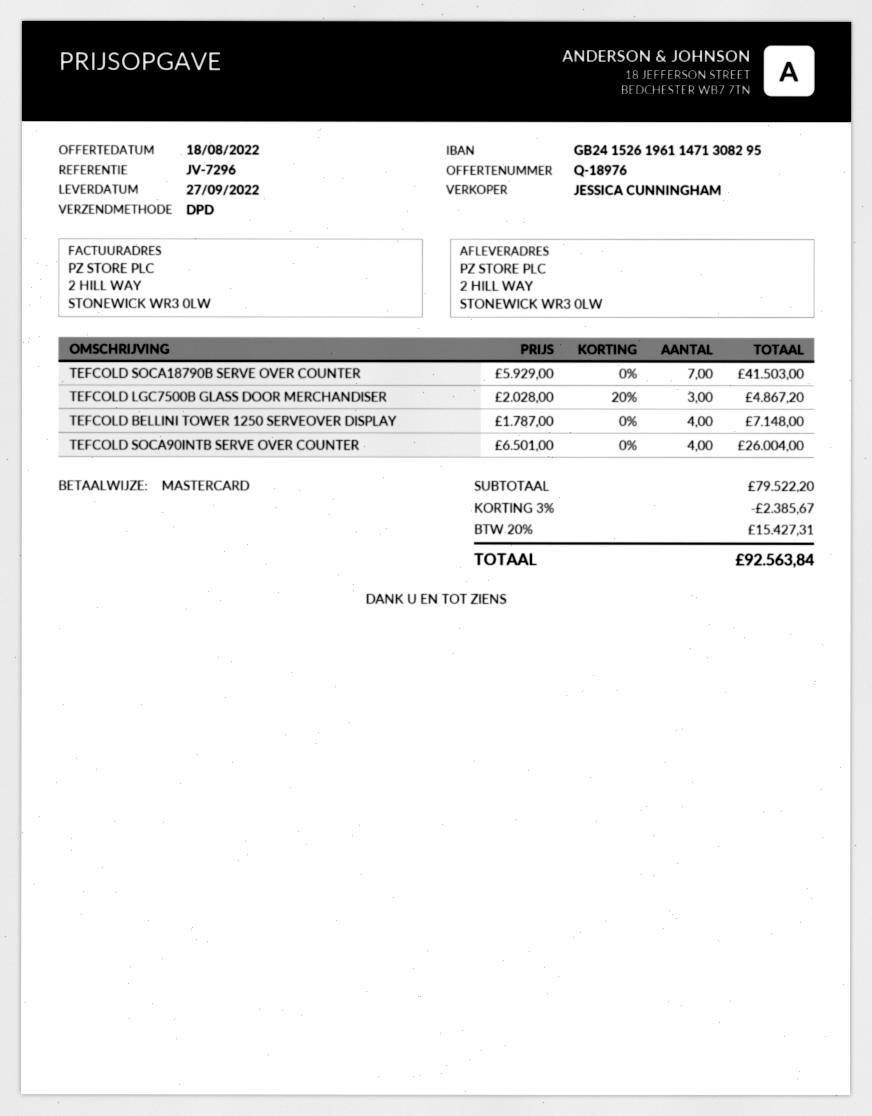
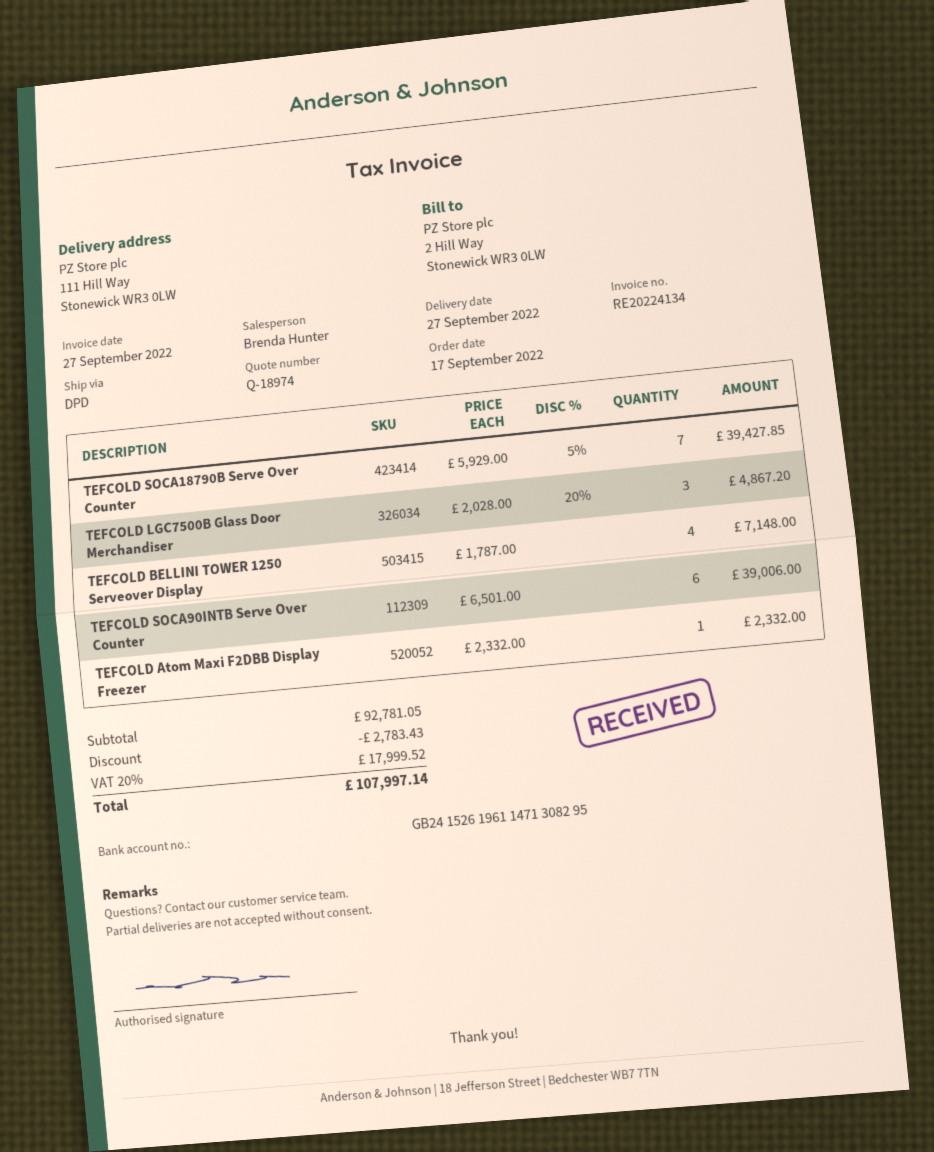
quote number: Q-18976 -> Q-18974
sales rep: JESSICA CUNNINGHAM -> Brenda Hunter
ship to: 2 HILL WAY, STONEWICK WR3 0LW -> 111 Hill Way, Stonewick WR3 0LW
TEFCOLD SOCA18790B SERVE OVER COUNTER: 7 x 5929.00 = 41503.00 -> 7 x 5929.00 - 5% = 39427.85
TEFCOLD SOCA90INTB SERVE OVER COUNTER: 4 x 6501.00 = 26004.00 -> 6 x 6501.00 = 39006.00
TEFCOLD Atom Maxi F2DBB Display Freezer: none -> 1 x 2332.00 = 2332.00
subtotal: 79522.20 -> 92781.05
discount: 2385.67 -> 2783.43
tax: 20% = 15427.31 -> 20% = 17999.52
total: 92563.84 -> 107997.14

